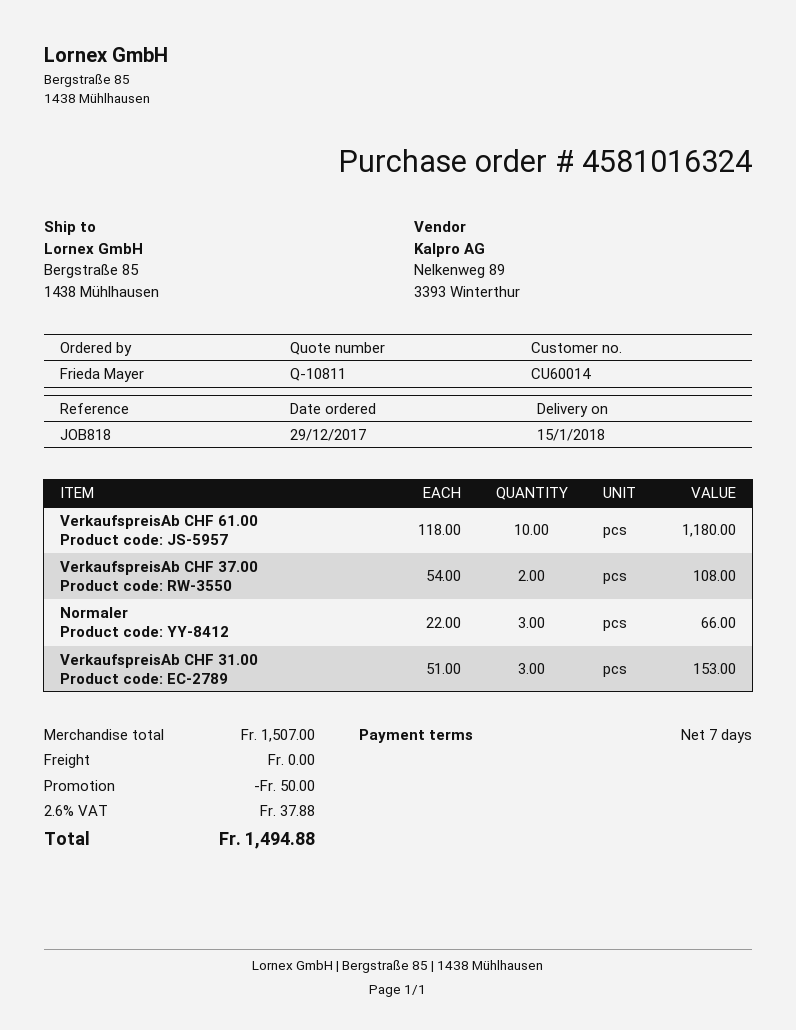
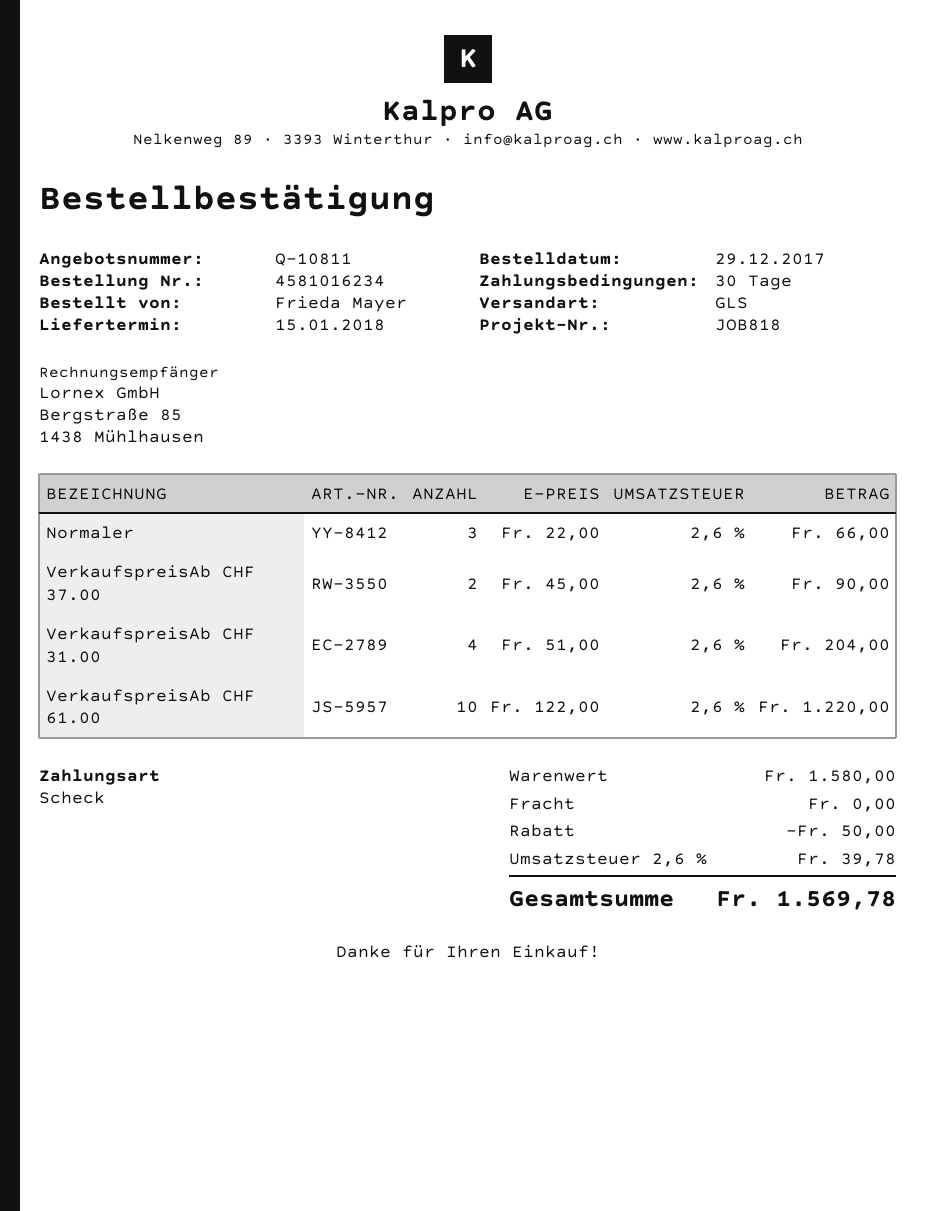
order number: 4581016324 -> 4581016234
payment terms: 7 days -> 30 days
VerkaufspreisAb CHF 61.00: 10 x 118.00 = 1180.00 -> 10 x 122.00 = 1220.00
VerkaufspreisAb CHF 37.00: 2 x 54.00 = 108.00 -> 2 x 45.00 = 90.00
VerkaufspreisAb CHF 31.00: 3 x 51.00 = 153.00 -> 4 x 51.00 = 204.00
subtotal: 1507.00 -> 1580.00
tax: 2.6% = 37.88 -> 2.6% = 39.78
total: 1494.88 -> 1569.78

